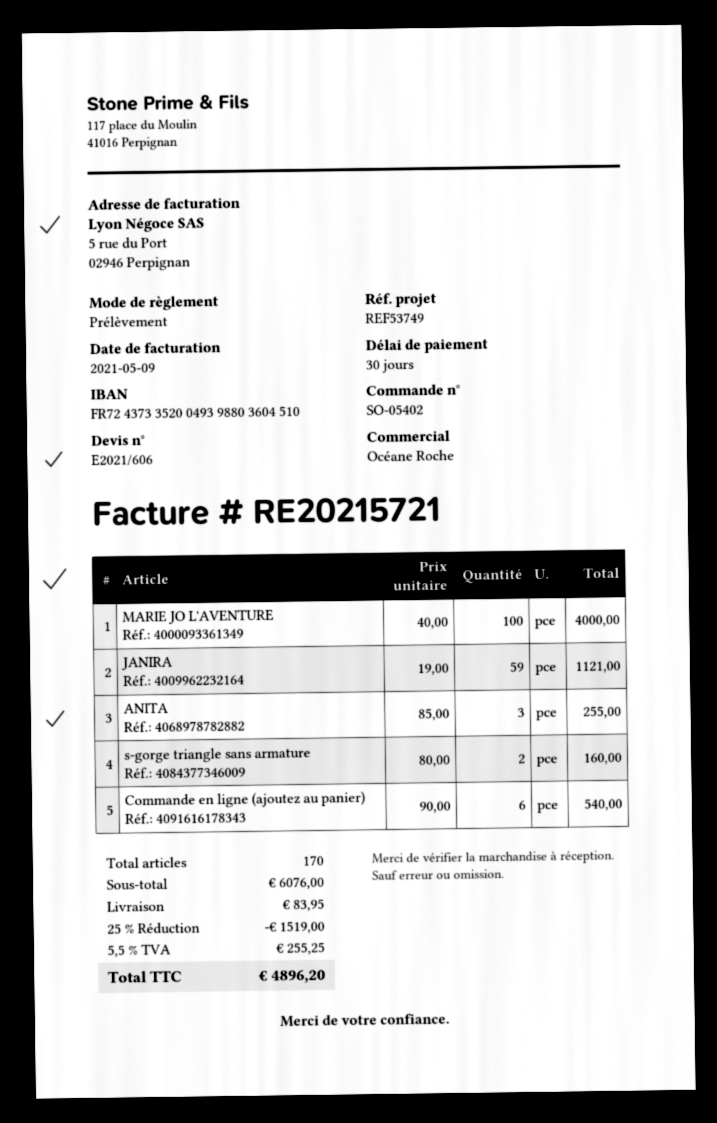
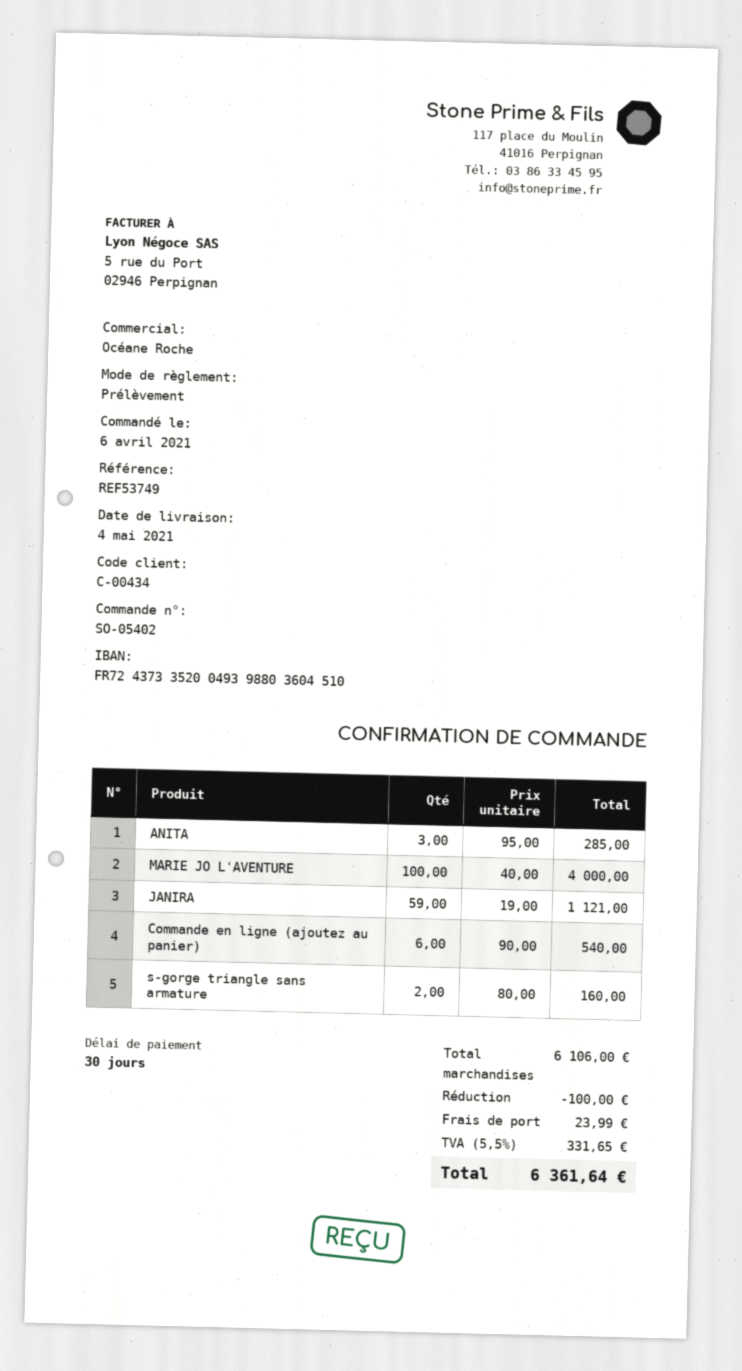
ANITA: 3 x 85.00 = 255.00 -> 3 x 95.00 = 285.00
subtotal: 6076.00 -> 6106.00
discount: 1519.00 -> 100.00
shipping: 83.95 -> 23.99
tax: 5.5% = 255.25 -> 5.5% = 331.65
total: 4896.20 -> 6361.64

